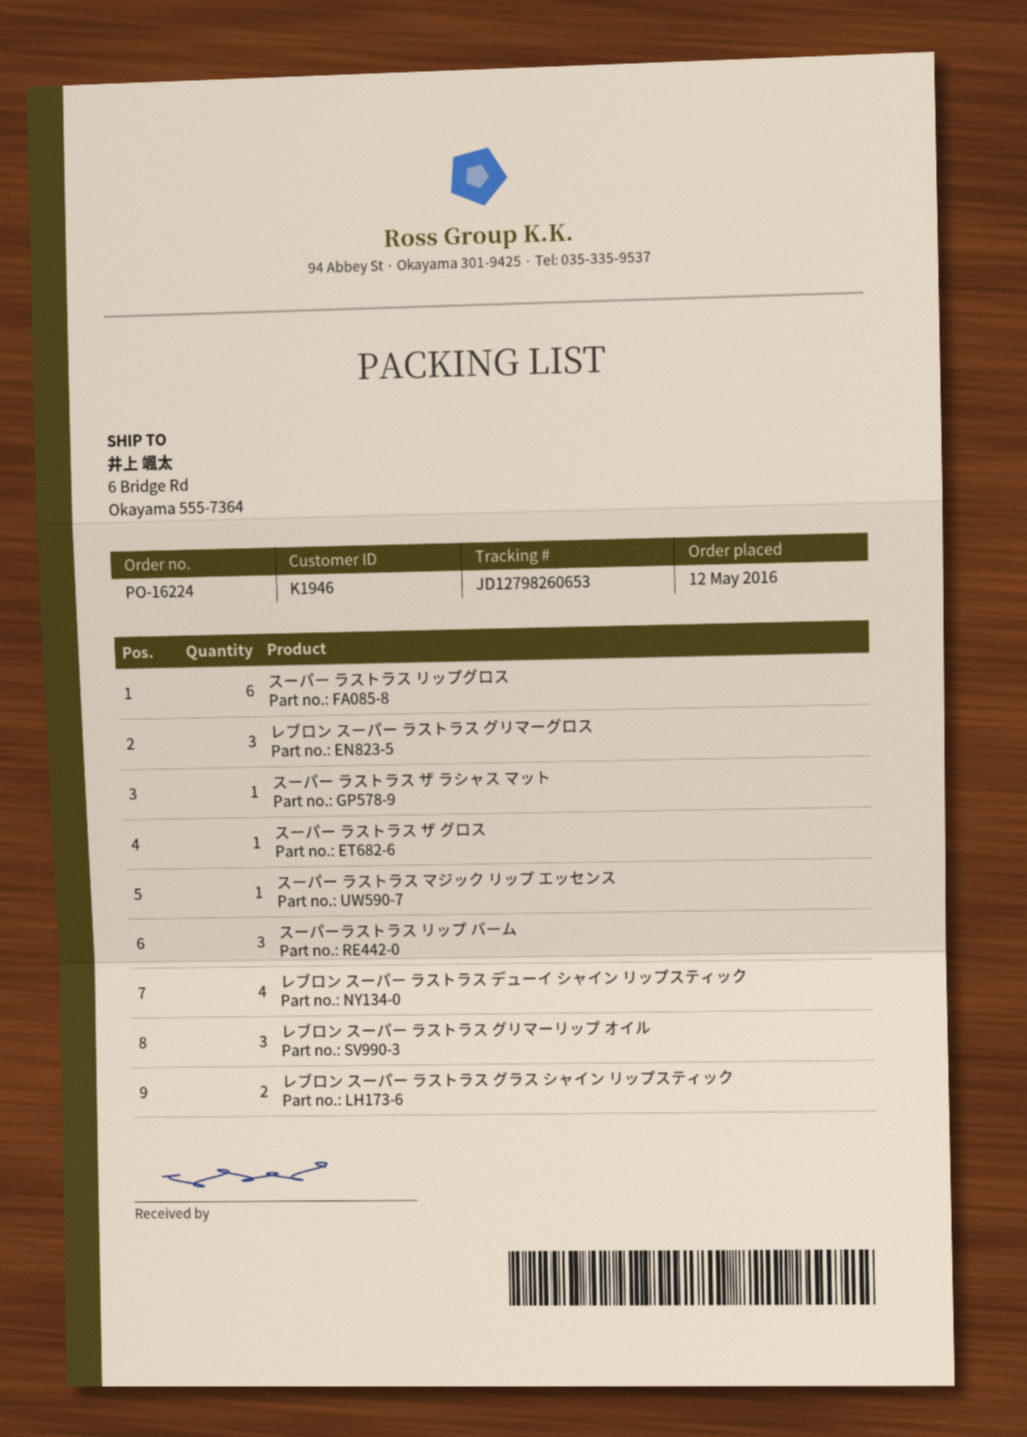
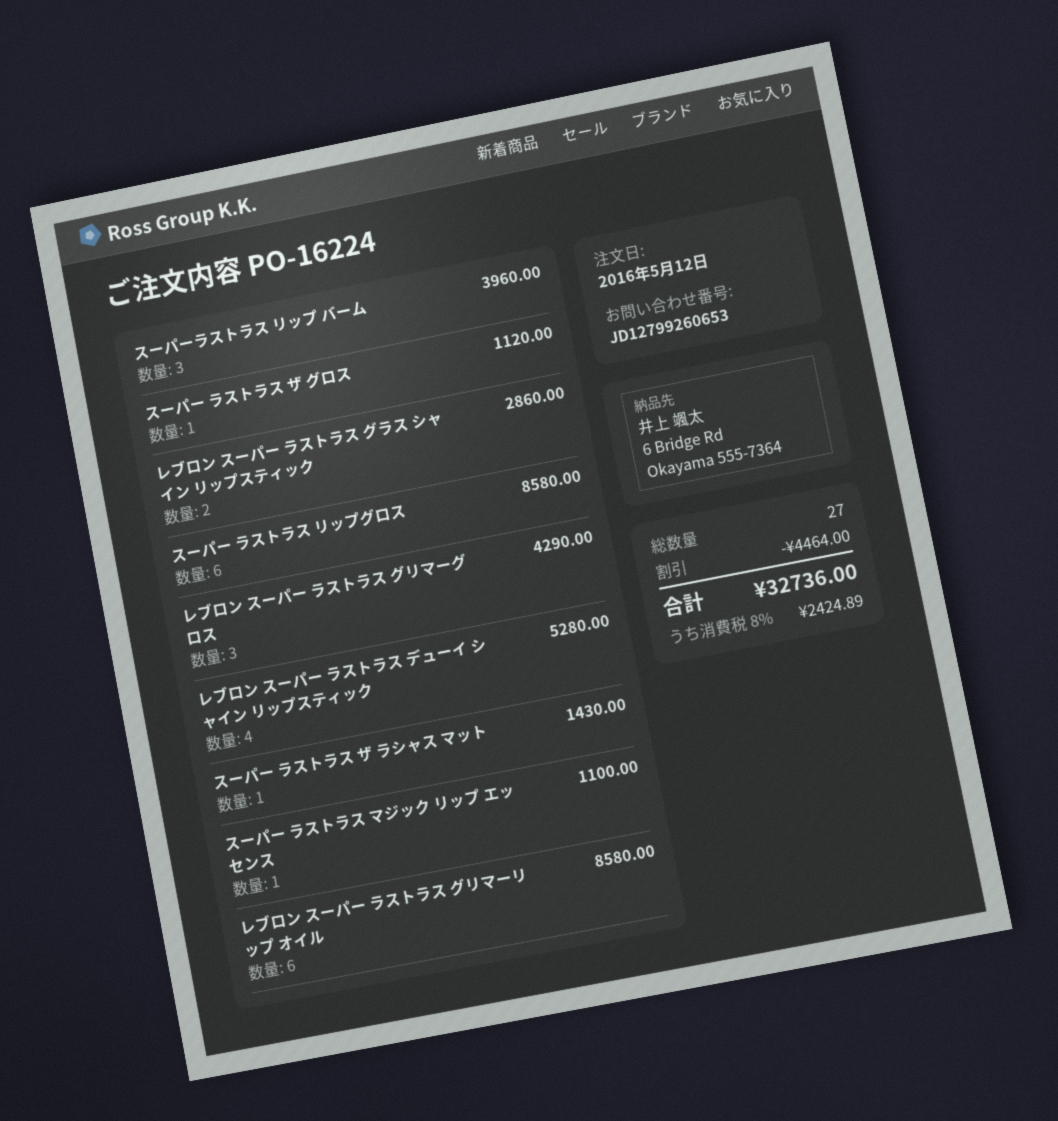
tracking number: JD12798260653 -> JD12799260653
レブロン スーパー ラストラス グリマーリップ オイル: 3 -> 6

